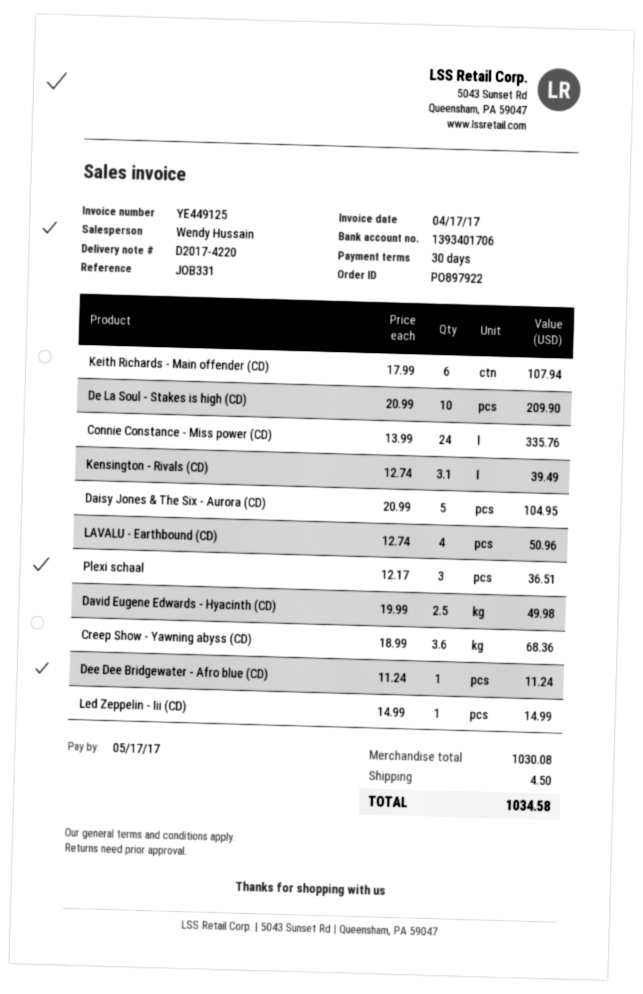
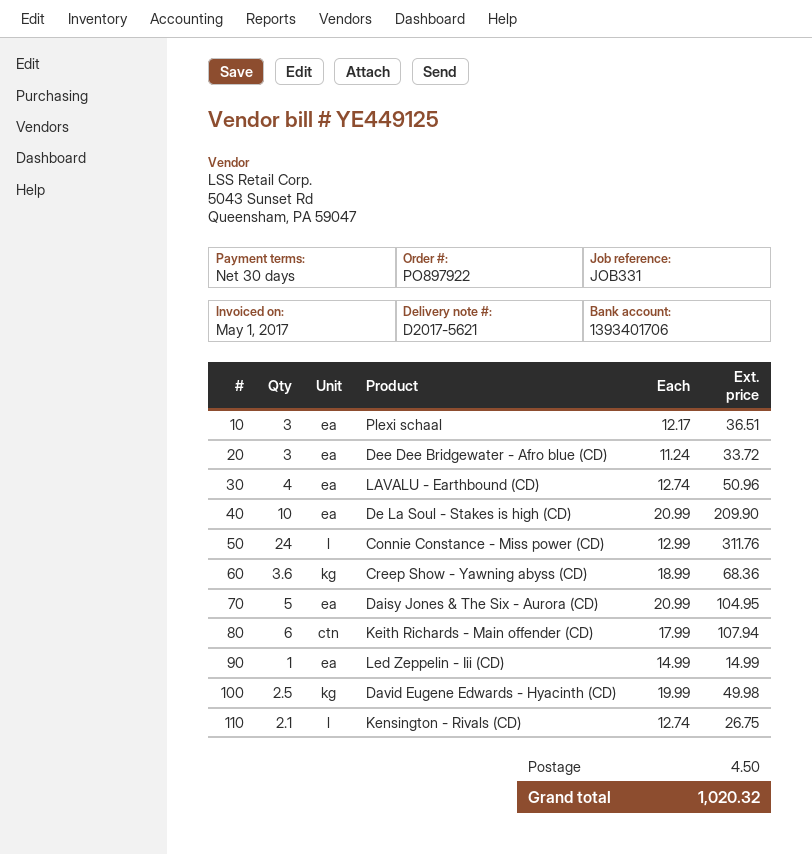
delivery note number: D2017-4220 -> D2017-5621
invoice date: 2017-04-17 -> 2017-05-01
Connie Constance - Miss power (CD): 24 x 13.99 = 335.76 -> 24 x 12.99 = 311.76
Kensington - Rivals (CD): 3.1 x 12.74 = 39.49 -> 2.1 x 12.74 = 26.75
Dee Dee Bridgewater - Afro blue (CD): 1 x 11.24 = 11.24 -> 3 x 11.24 = 33.72
total: 1034.58 -> 1020.32

